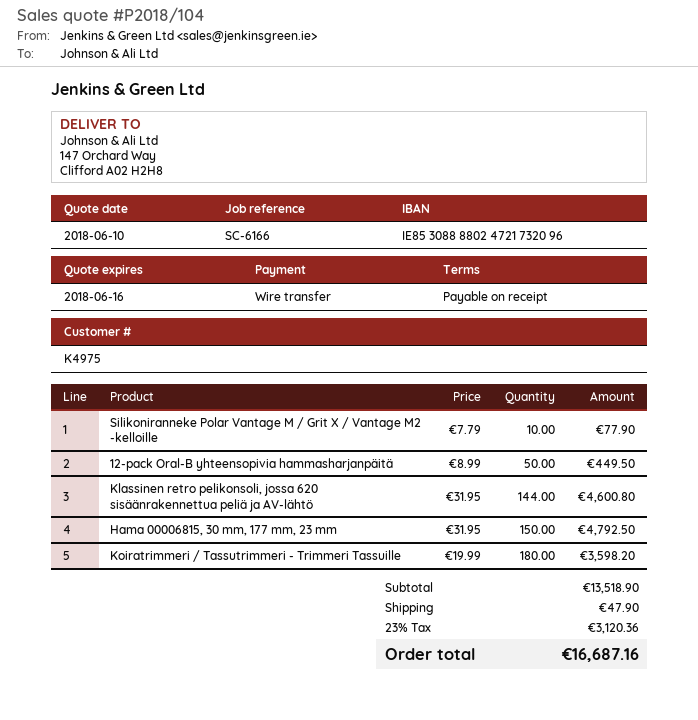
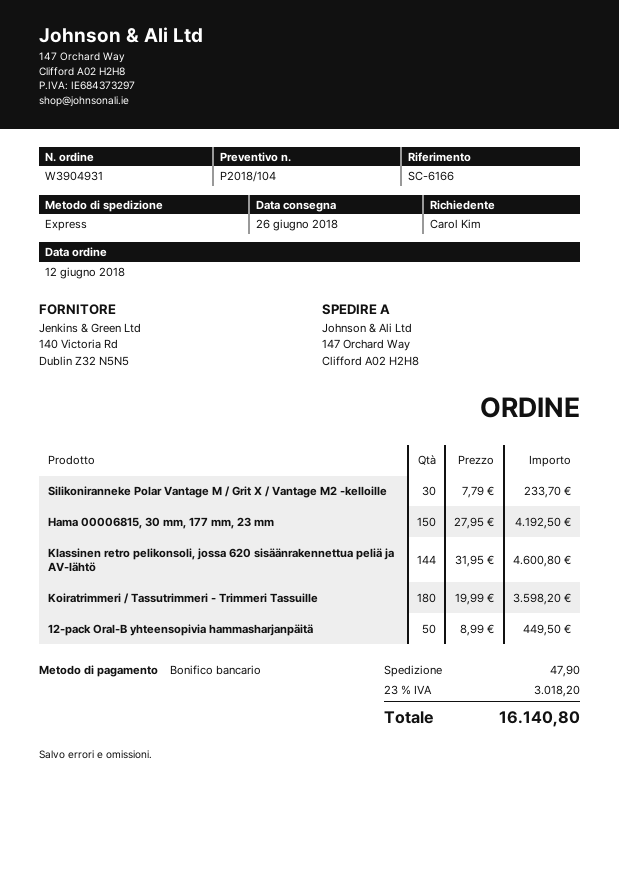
Silikoniranneke Polar Vantage M / Grit X / Vantage M2 -kelloille: 10 x 7.79 = 77.90 -> 30 x 7.79 = 233.70
Hama 00006815, 30 mm, 177 mm, 23 mm: 150 x 31.95 = 4792.50 -> 150 x 27.95 = 4192.50
tax: 23% = 3120.36 -> 23% = 3018.20
total: 16687.16 -> 16140.80

